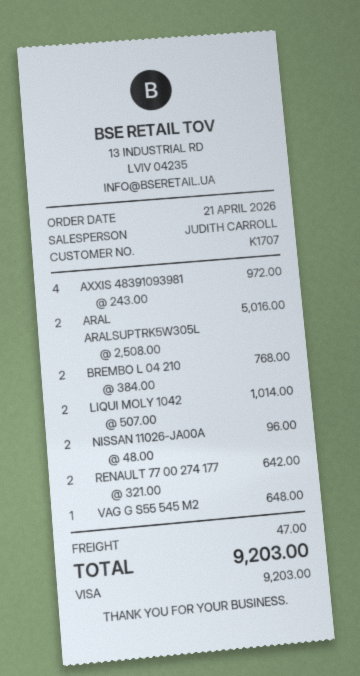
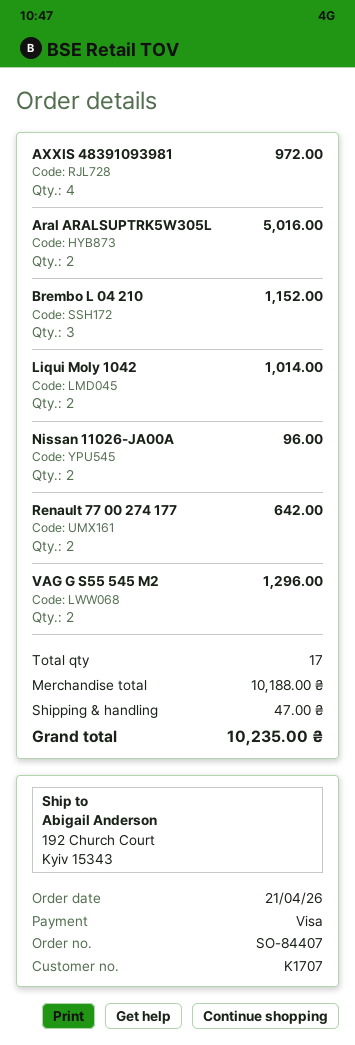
BREMBO L 04 210: 2 for 768.00 -> 3 for 1152.00
VAG G S55 545 M2: 1 for 648.00 -> 2 for 1296.00
total: 9203.00 -> 10235.00

